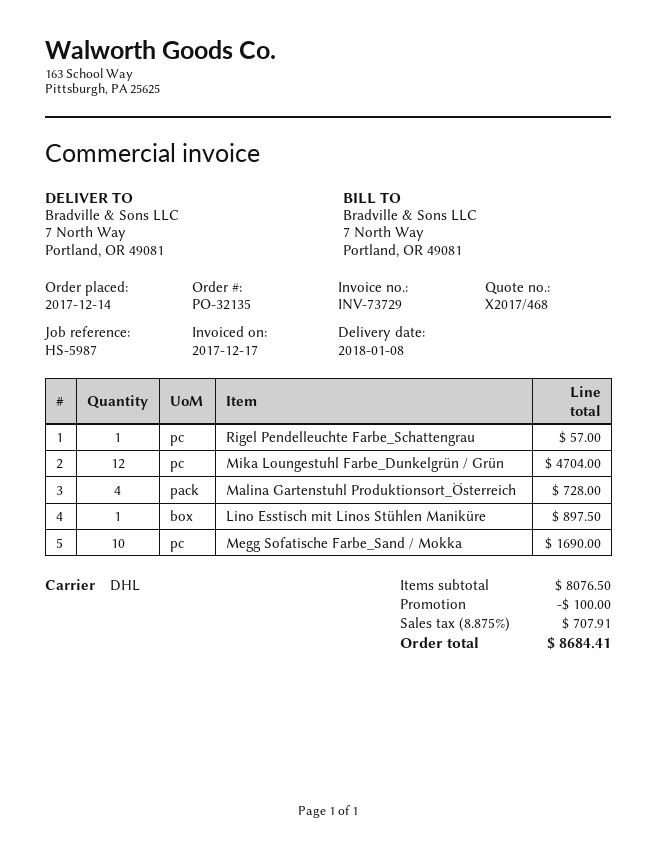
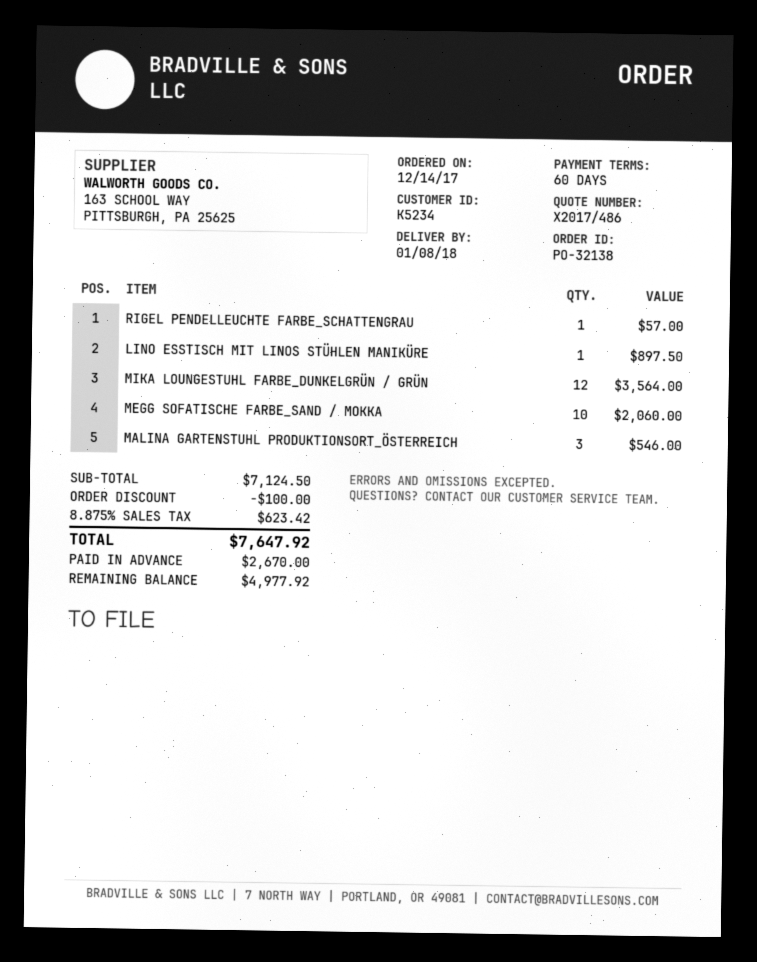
quote number: X2017/468 -> X2017/486
order number: PO-32135 -> PO-32138
Mika Loungestuhl Farbe_Dunkelgrün / Grün: 12 for 4704.00 -> 12 for 3564.00
Malina Gartenstuhl Produktionsort_Österreich: 4 for 728.00 -> 3 for 546.00
Megg Sofatische Farbe_Sand / Mokka: 10 for 1690.00 -> 10 for 2060.00
subtotal: 8076.50 -> 7124.50
tax: 8.875% = 707.91 -> 8.875% = 623.42
total: 8684.41 -> 7647.92

